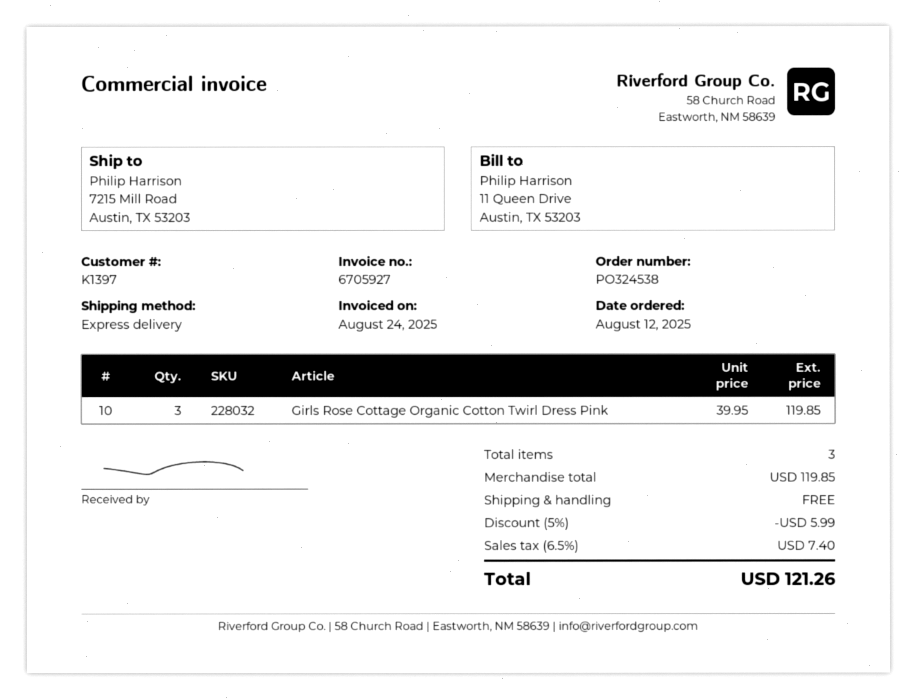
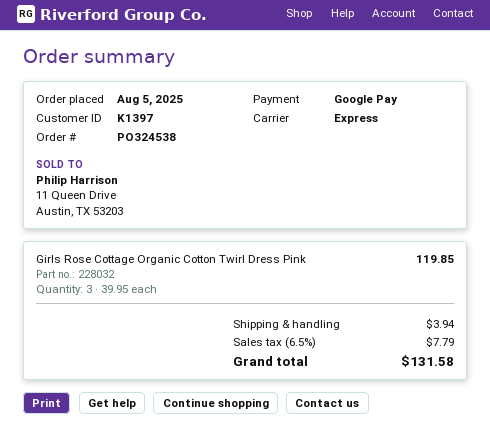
order date: 2025-08-12 -> 2025-08-05
discount: 5% = 5.99 -> none
shipping: 0.00 -> 3.94
tax: 6.5% = 7.40 -> 6.5% = 7.79
total: 121.26 -> 131.58

